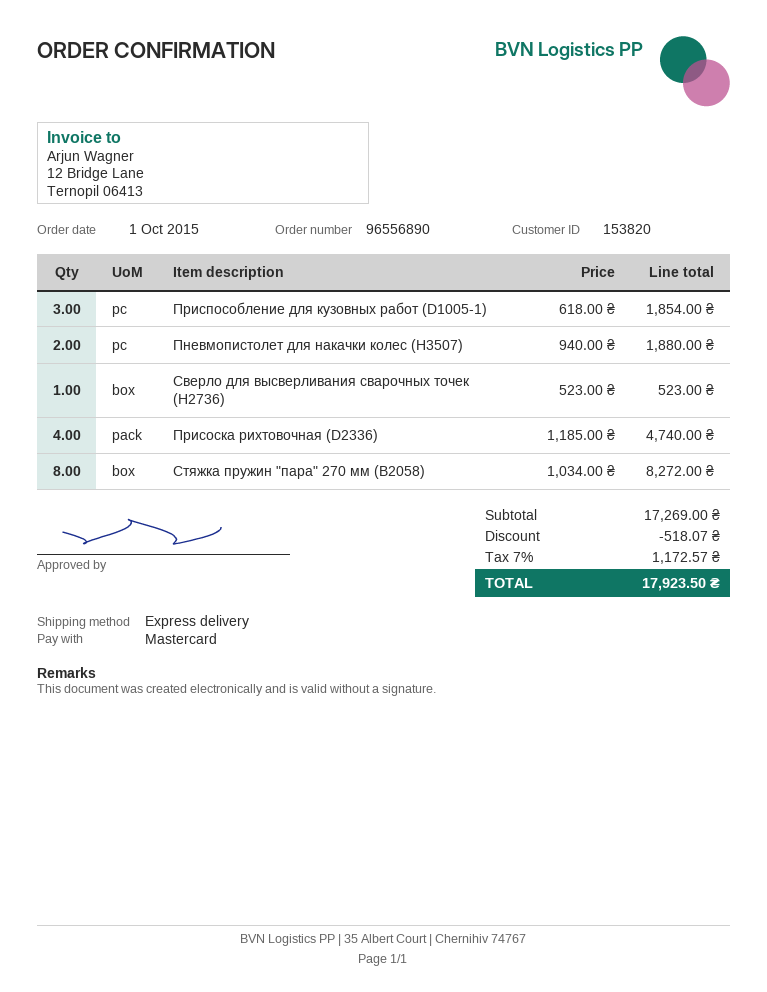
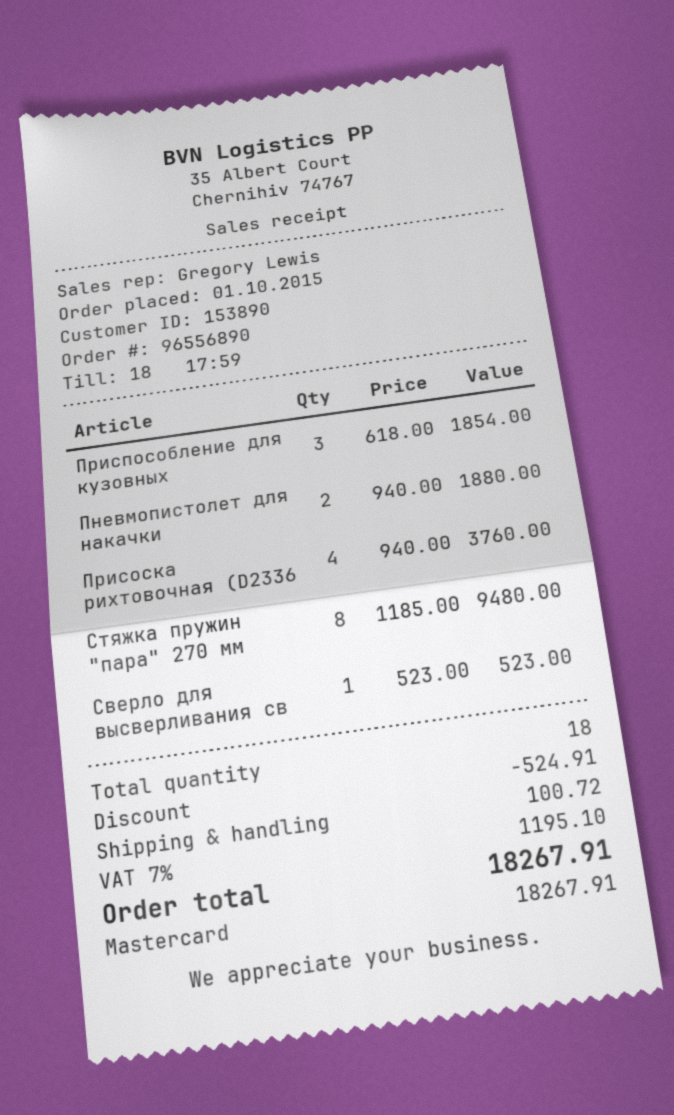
customer number: 153820 -> 153890
Присоска рихтовочная (D2336): 4 x 1185.00 = 4740.00 -> 4 x 940.00 = 3760.00
Стяжка пружин "пара" 270 мм (B2058): 8 x 1034.00 = 8272.00 -> 8 x 1185.00 = 9480.00
discount: 518.07 -> 524.91
shipping: none -> 100.72
tax: 7% = 1172.57 -> 7% = 1195.10
total: 17923.50 -> 18267.91

